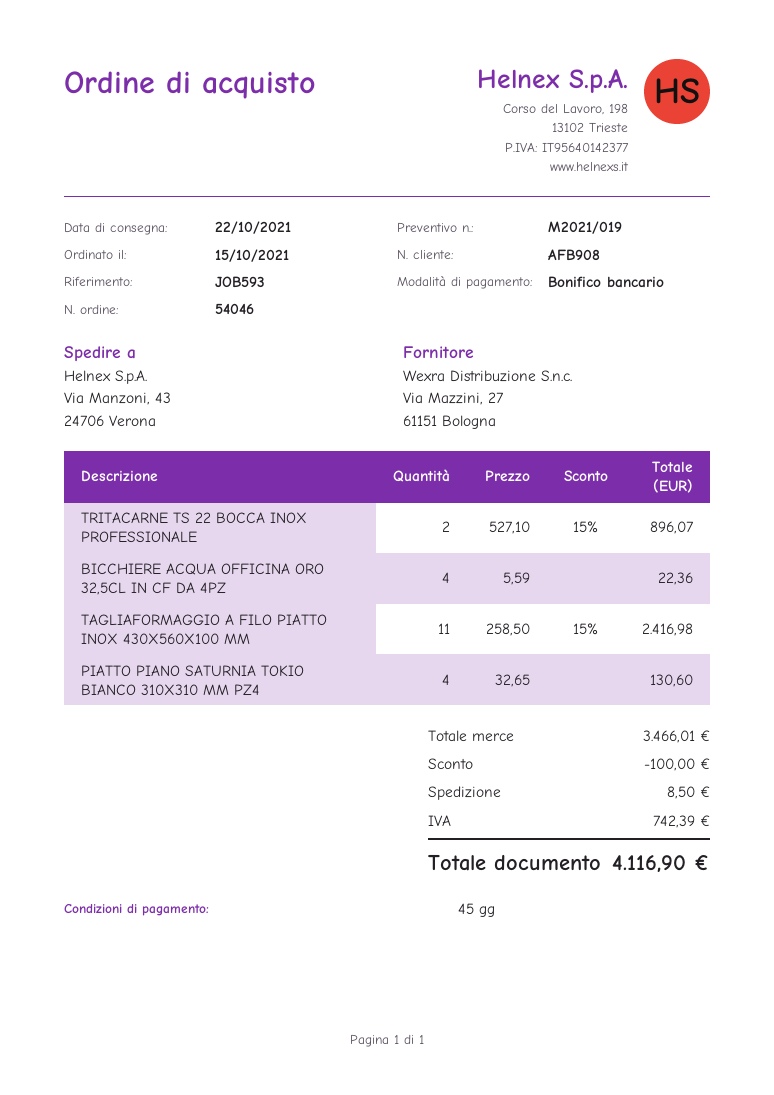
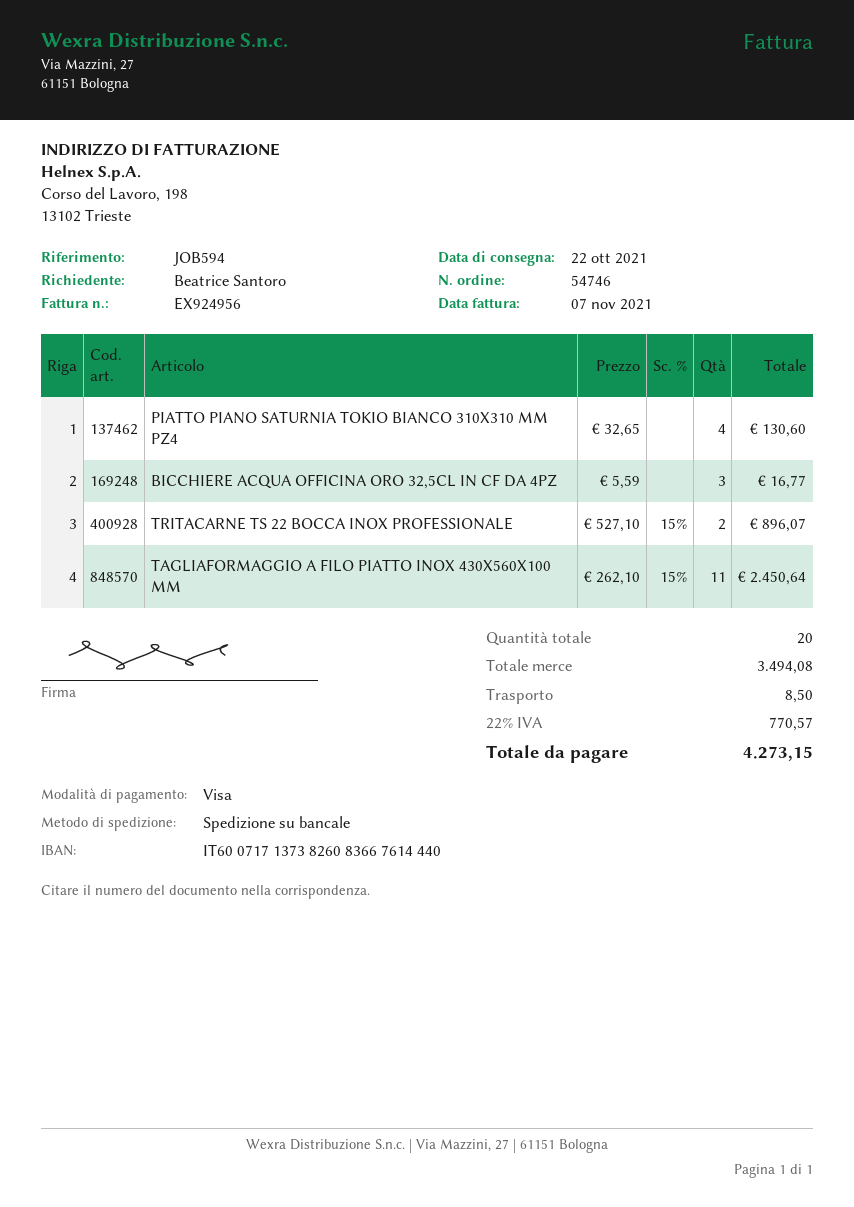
order number: 54046 -> 54746
reference: JOB593 -> JOB594
payment method: bank transfer -> Visa
BICCHIERE ACQUA OFFICINA ORO 32,5CL IN CF DA 4PZ: 4 x 5.59 = 22.36 -> 3 x 5.59 = 16.77
TAGLIAFORMAGGIO A FILO PIATTO INOX 430X560X100 MM: 11 x 258.50 - 15% = 2416.98 -> 11 x 262.10 - 15% = 2450.64
subtotal: 3466.01 -> 3494.08
discount: 100.00 -> none
tax: 742.39 -> 770.57
total: 4116.90 -> 4273.15

